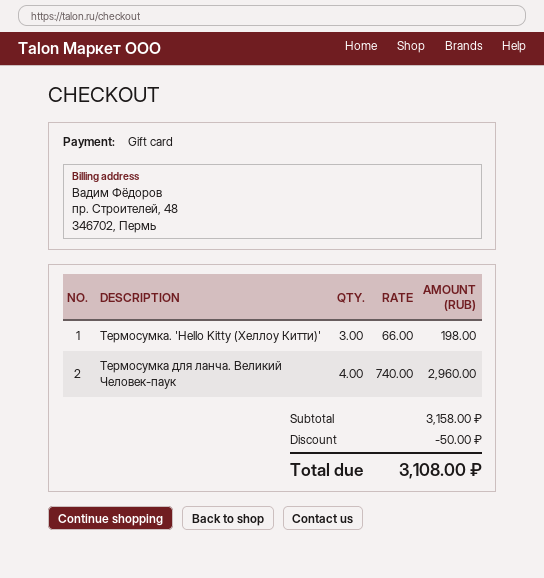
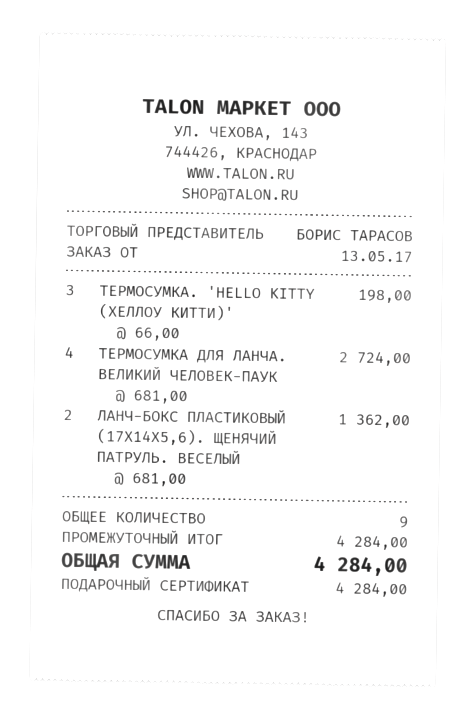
Термосумка для ланча. Великий Человек-паук: 4 x 740.00 = 2960.00 -> 4 x 681.00 = 2724.00
ЛАНЧ-БОКС ПЛАСТИКОВЫЙ (17Х14Х5,6). ЩЕНЯЧИЙ ПАТРУЛЬ. ВЕСЕЛЫЙ: none -> 2 x 681.00 = 1362.00
subtotal: 3158.00 -> 4284.00
discount: 50.00 -> none
total: 3108.00 -> 4284.00

